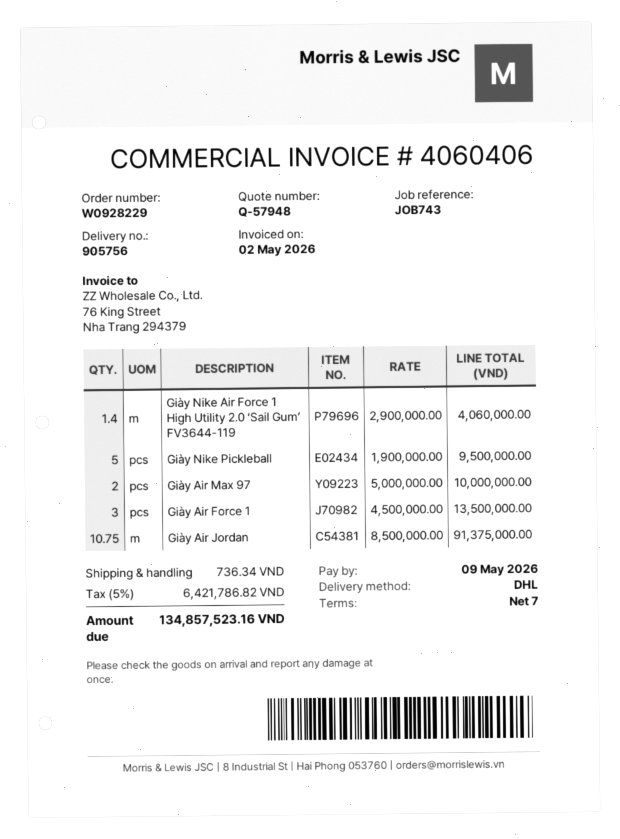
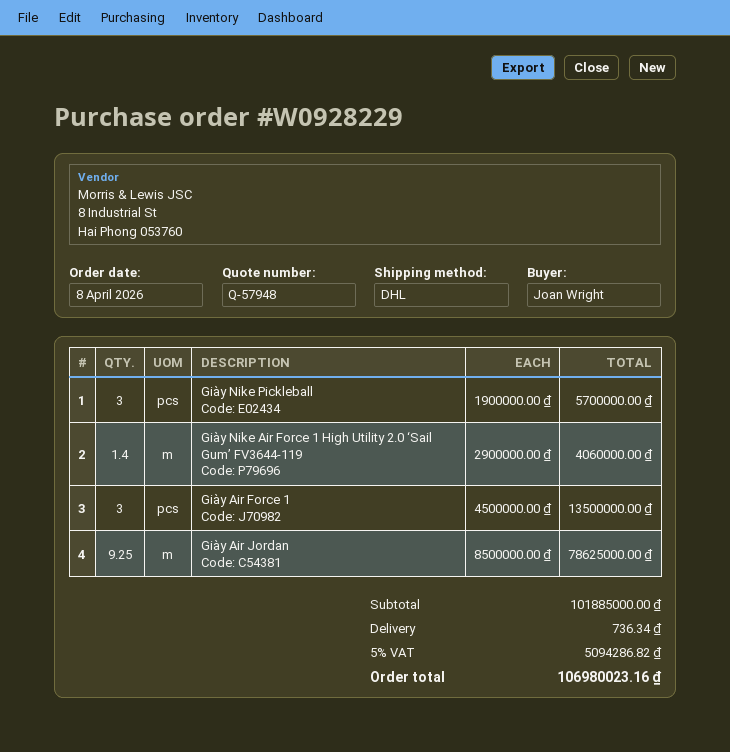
Giày Nike Pickleball: 5 x 1900000.00 = 9500000.00 -> 3 x 1900000.00 = 5700000.00
Giày Air Max 97: 2 x 5000000.00 = 10000000.00 -> none
Giày Air Jordan: 10.75 x 8500000.00 = 91375000.00 -> 9.25 x 8500000.00 = 78625000.00
tax: 5% = 6421786.82 -> 5% = 5094286.82
total: 134857523.16 -> 106980023.16

